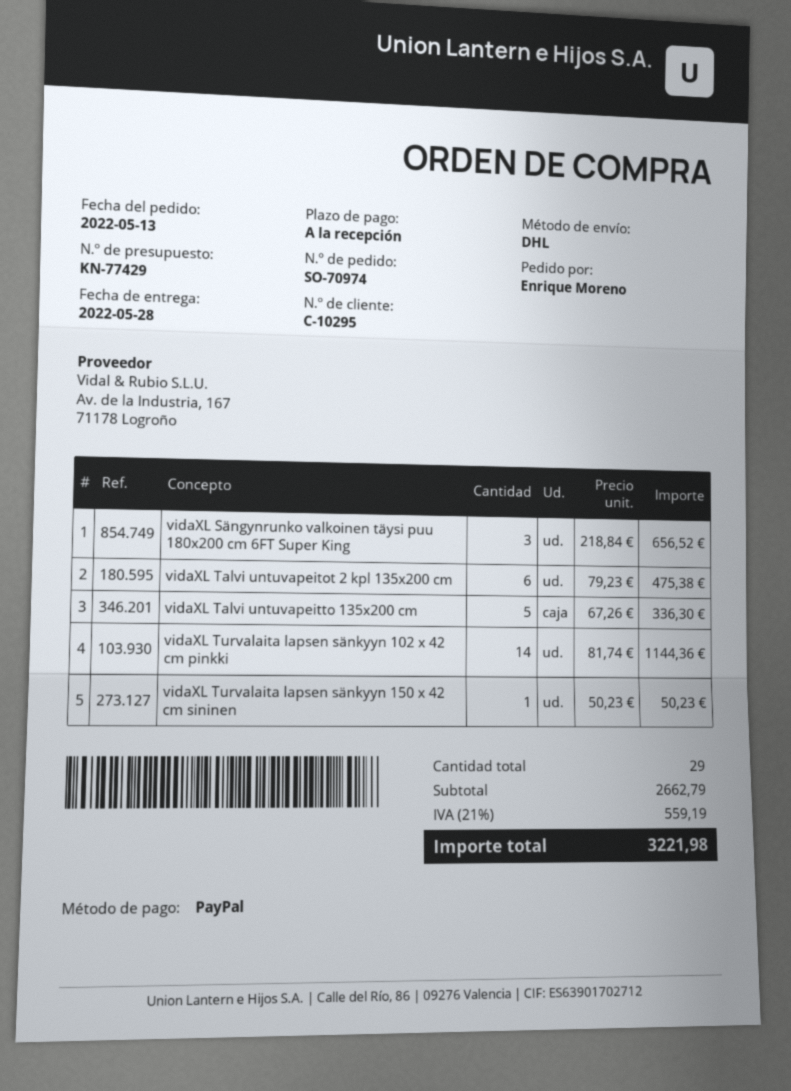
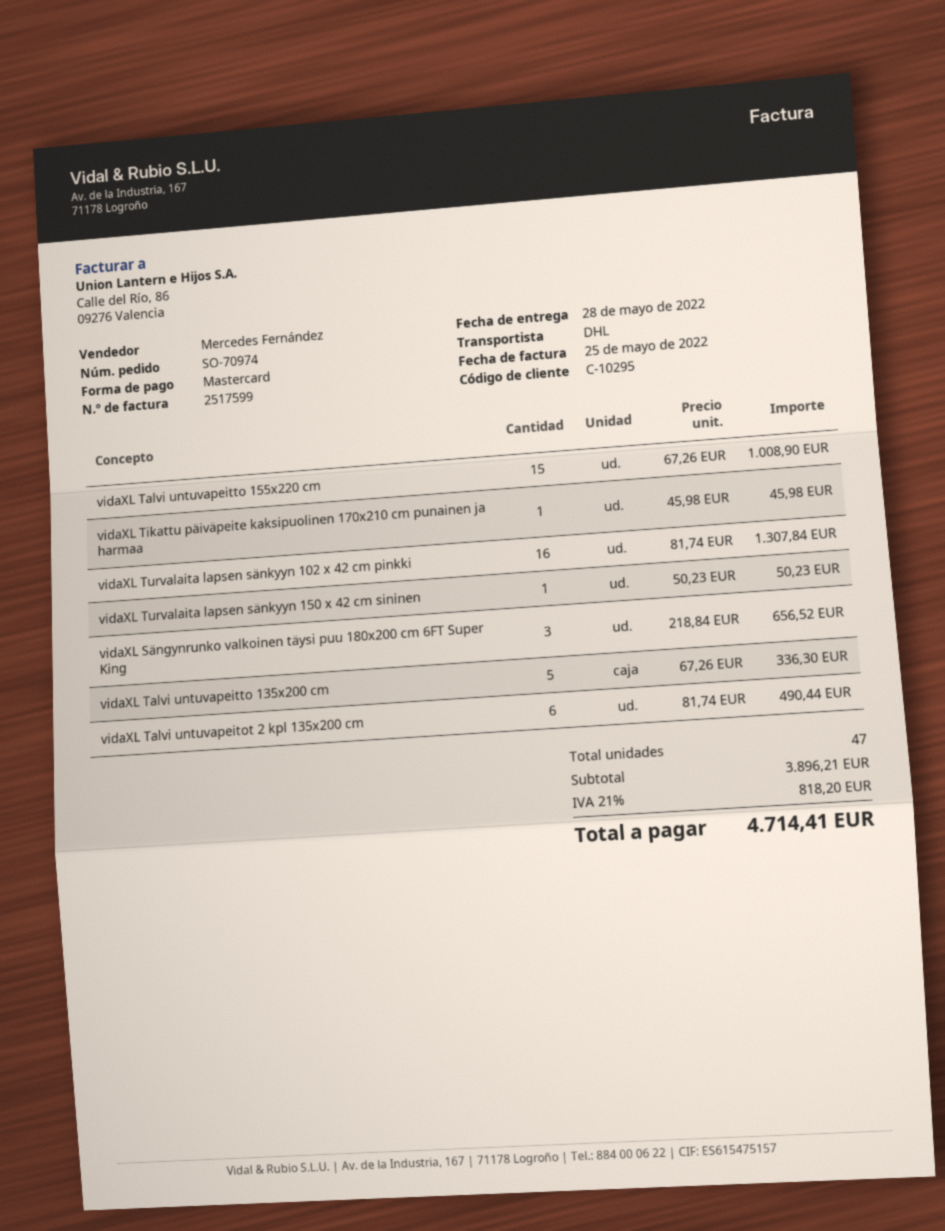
payment method: PayPal -> Mastercard
vidaXL Talvi untuvapeitot 2 kpl 135x200 cm: 6 x 79.23 = 475.38 -> 6 x 81.74 = 490.44
vidaXL Turvalaita lapsen sänkyyn 102 x 42 cm pinkki: 14 x 81.74 = 1144.36 -> 16 x 81.74 = 1307.84
vidaXL Talvi untuvapeitto 155x220 cm: none -> 15 x 67.26 = 1008.90
vidaXL Tikattu päiväpeite kaksipuolinen 170x210 cm punainen ja harmaa: none -> 1 x 45.98 = 45.98
total quantity: 29 -> 47
subtotal: 2662.79 -> 3896.21
tax: 21% = 559.19 -> 21% = 818.20
total: 3221.98 -> 4714.41

